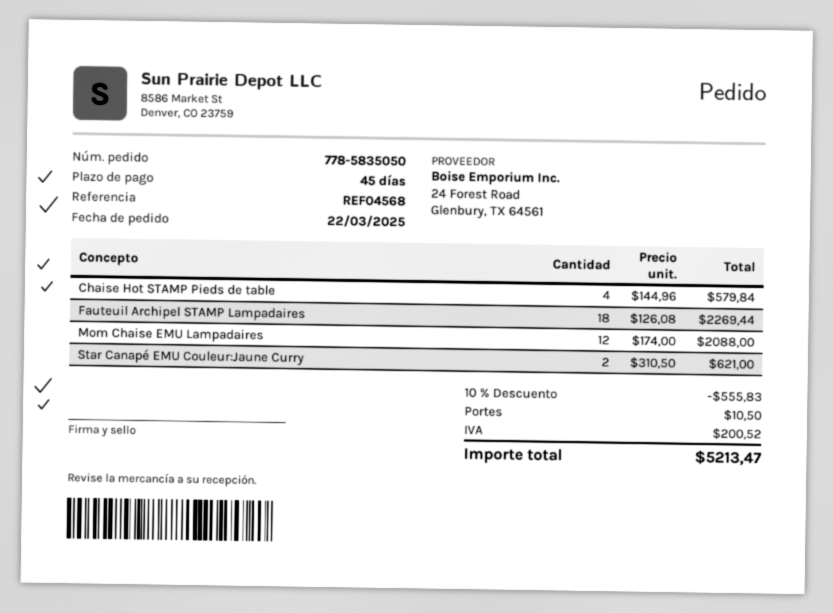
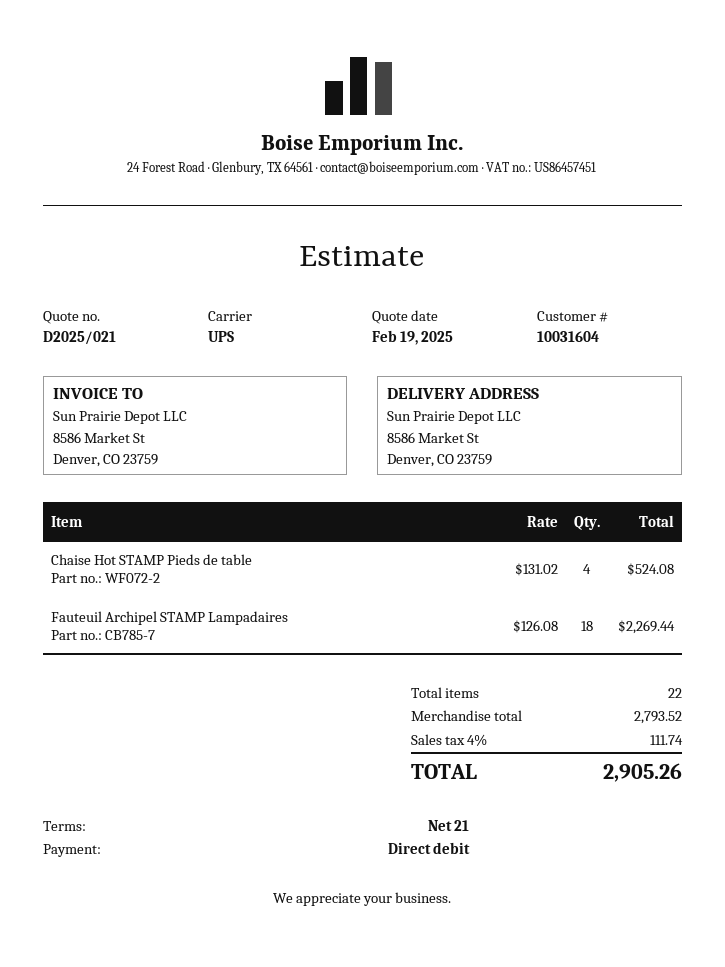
payment terms: 45 days -> 21 days
Chaise Hot STAMP Pieds de table: 4 x 144.96 = 579.84 -> 4 x 131.02 = 524.08
Mom Chaise EMU Lampadaires: 12 x 174.00 = 2088.00 -> none
Star Canapé EMU Couleur:Jaune Curry: 2 x 310.50 = 621.00 -> none
discount: 10% = 555.83 -> none
shipping: 10.50 -> none
tax: 200.52 -> 111.74
total: 5213.47 -> 2905.26

